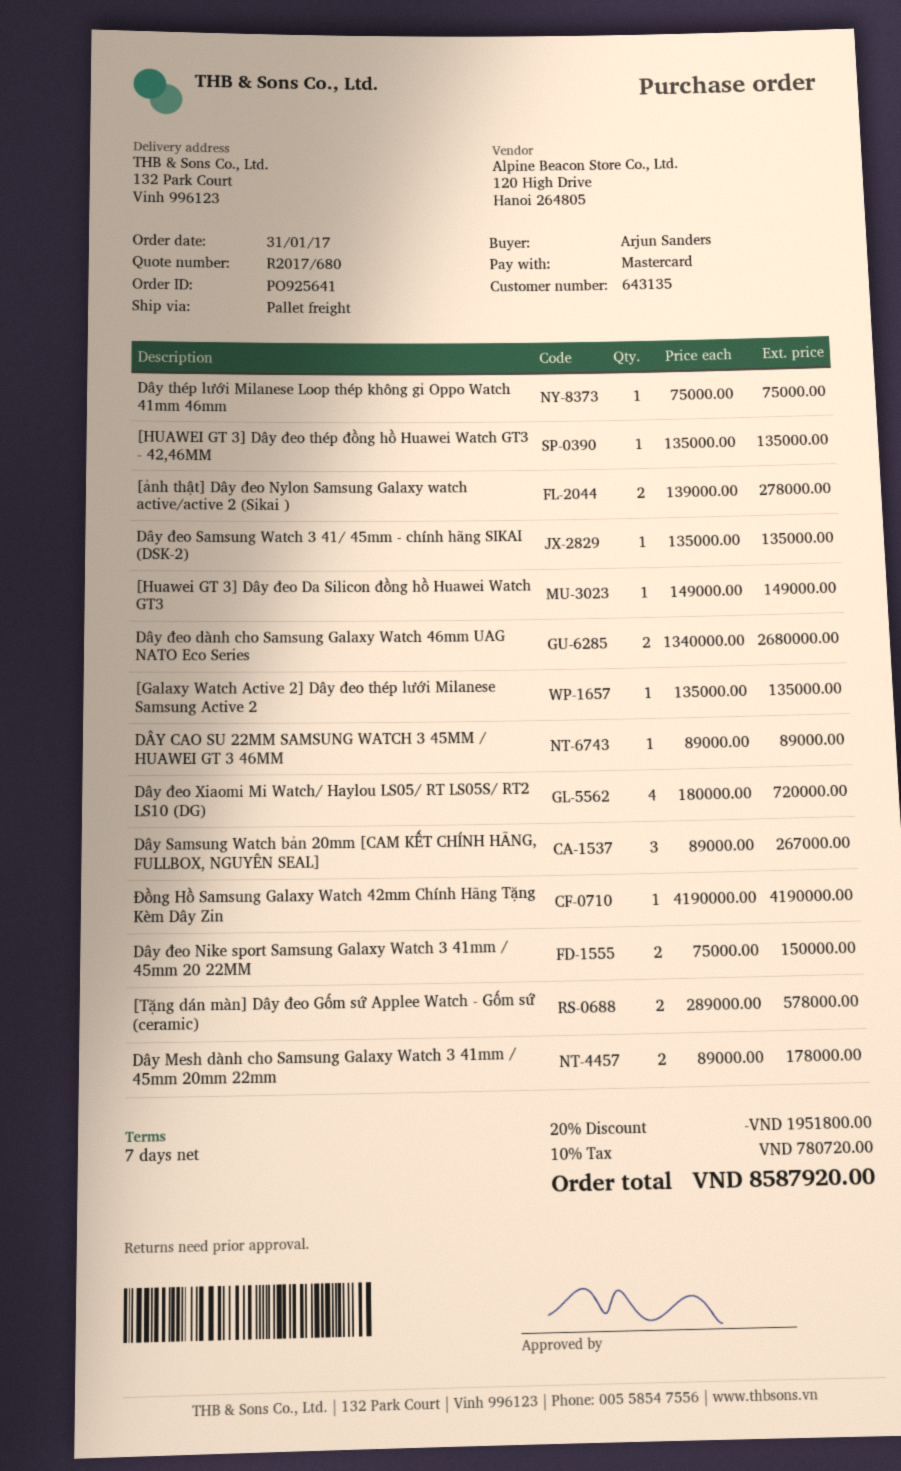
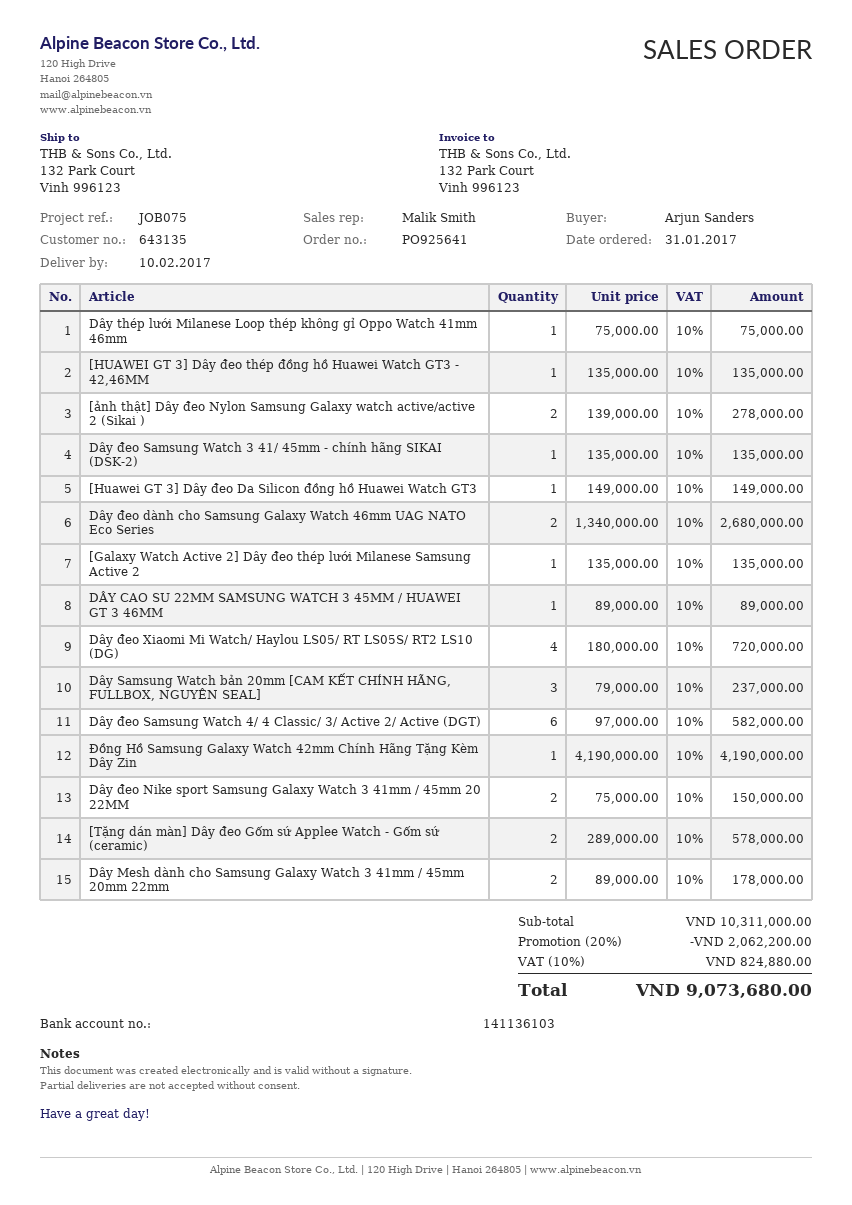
Dây Samsung Watch bản 20mm [CAM KẾT CHÍNH HÃNG, FULLBOX, NGUYÊN SEAL]: 3 x 89000.00 = 267000.00 -> 3 x 79000.00 = 237000.00
Dây đeo Samsung Watch 4/ 4 Classic/ 3/ Active 2/ Active (DGT): none -> 6 x 97000.00 = 582000.00
discount: 20% = 1951800.00 -> 20% = 2062200.00
tax: 10% = 780720.00 -> 10% = 824880.00
total: 8587920.00 -> 9073680.00

